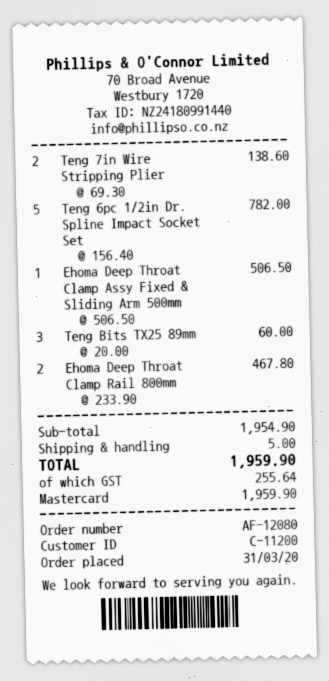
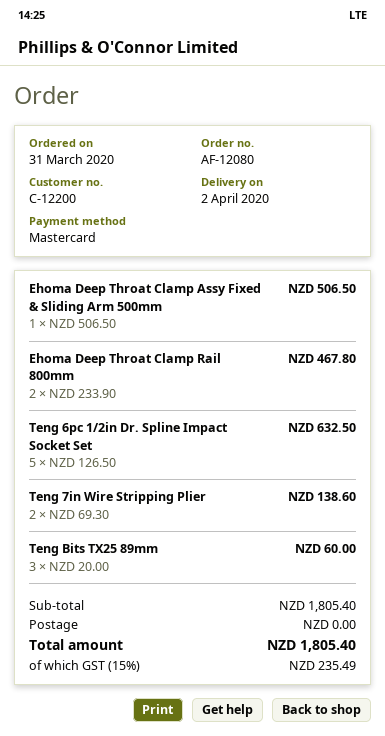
customer number: C-11200 -> C-12200
Teng 6pc 1/2in Dr. Spline Impact Socket Set: 5 x 156.40 = 782.00 -> 5 x 126.50 = 632.50
subtotal: 1954.90 -> 1805.40
shipping: 5.00 -> 0.00
tax: 255.64 -> 235.49
total: 1959.90 -> 1805.40

